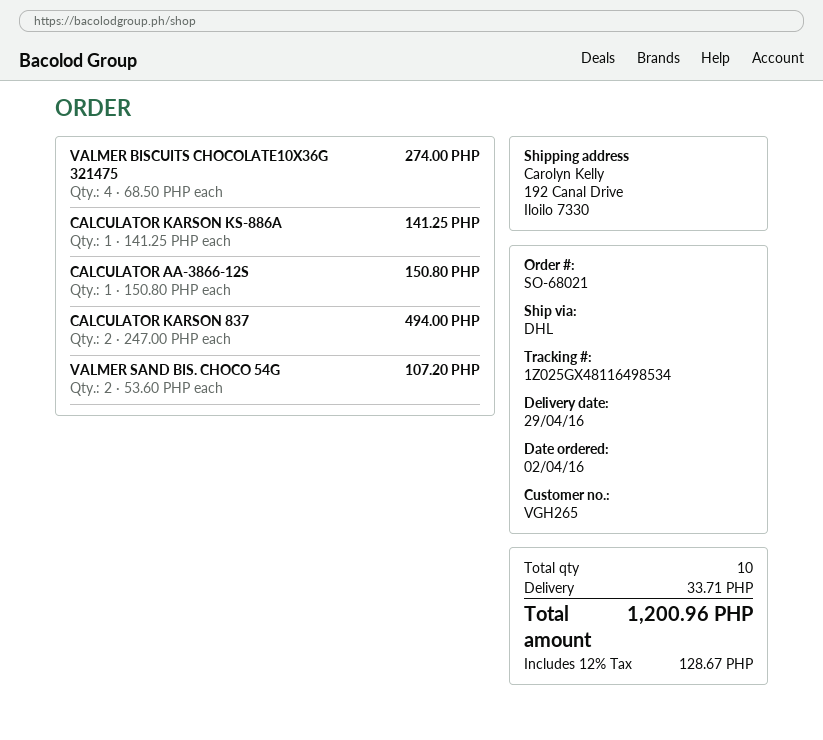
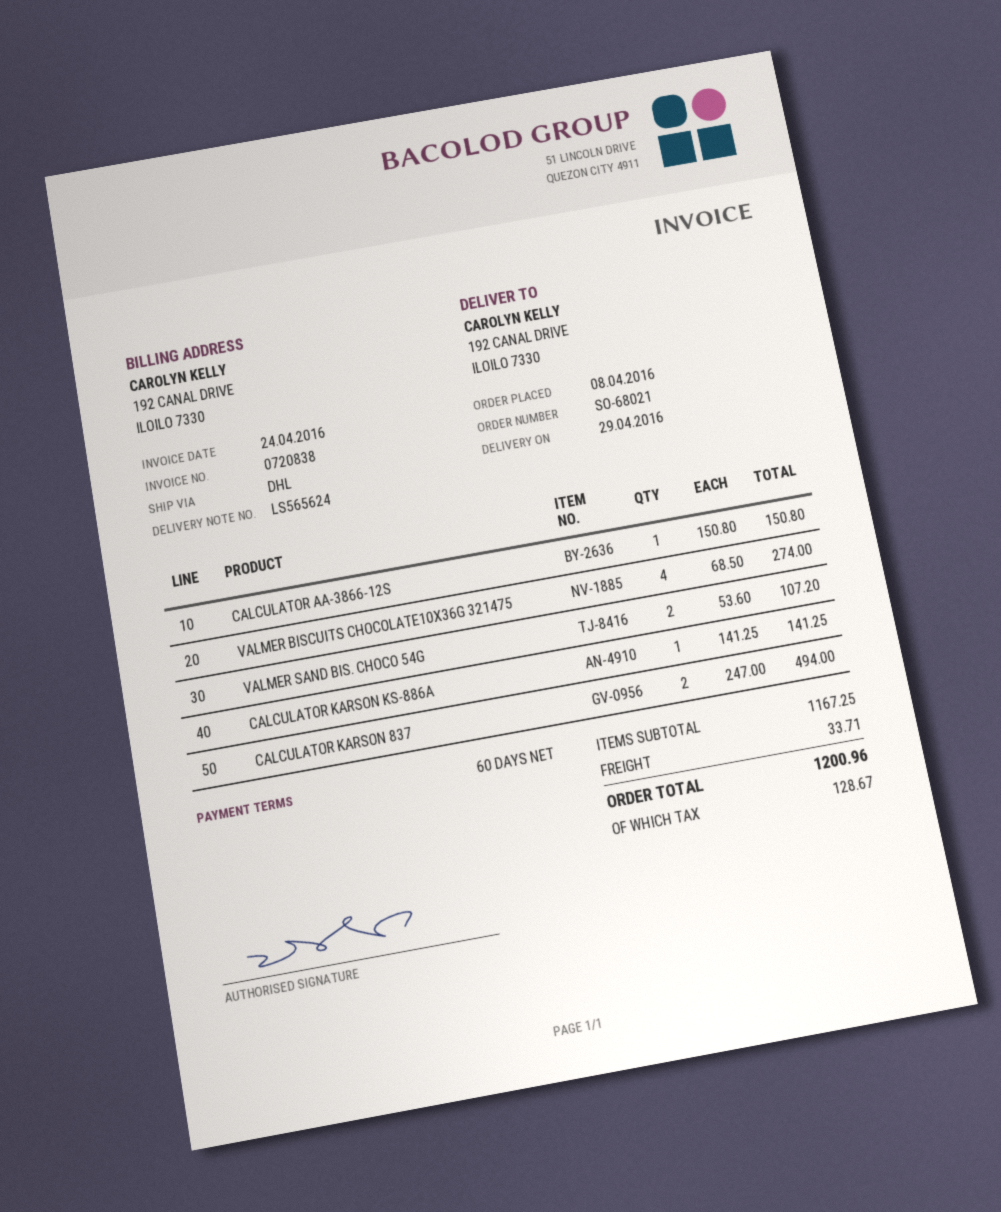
order date: 2016-04-02 -> 2016-04-08

